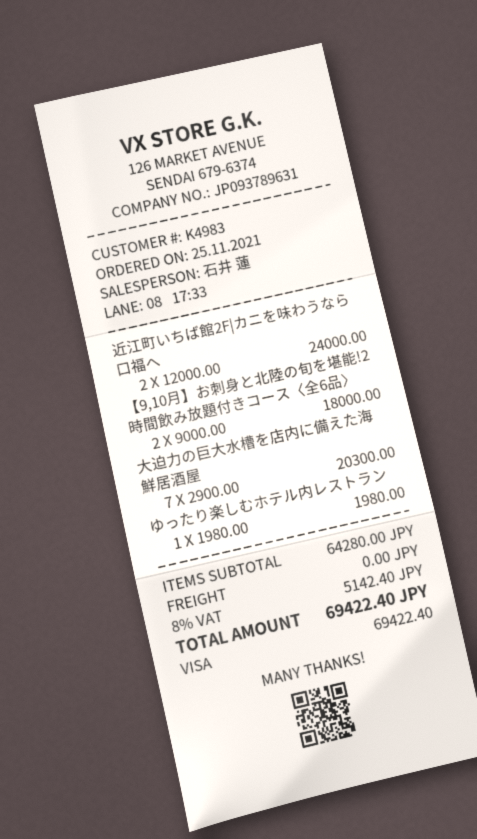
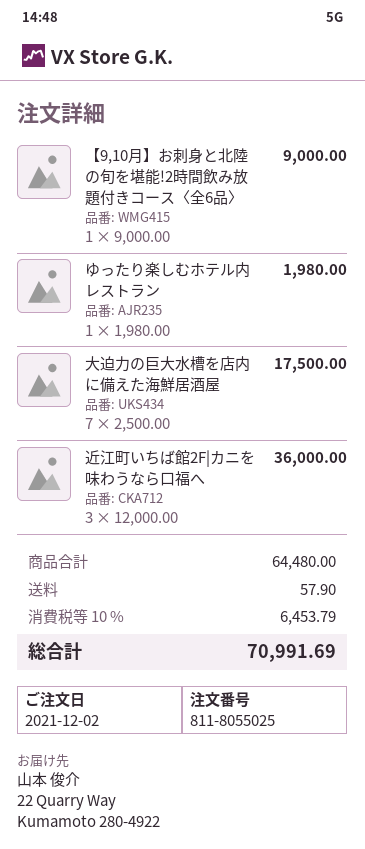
order date: 2021-11-25 -> 2021-12-02
近江町いちば館2F|カニを味わうなら口福へ: 2 x 12000.00 = 24000.00 -> 3 x 12000.00 = 36000.00
【9,10月】お刺身と北陸の旬を堪能!2時間飲み放題付きコース〈全6品〉: 2 x 9000.00 = 18000.00 -> 1 x 9000.00 = 9000.00
大迫力の巨大水槽を店内に備えた海鮮居酒屋: 7 x 2900.00 = 20300.00 -> 7 x 2500.00 = 17500.00
subtotal: 64280.00 -> 64480.00
shipping: 0.00 -> 57.90
tax: 8% = 5142.40 -> 10% = 6453.79
total: 69422.40 -> 70991.69

